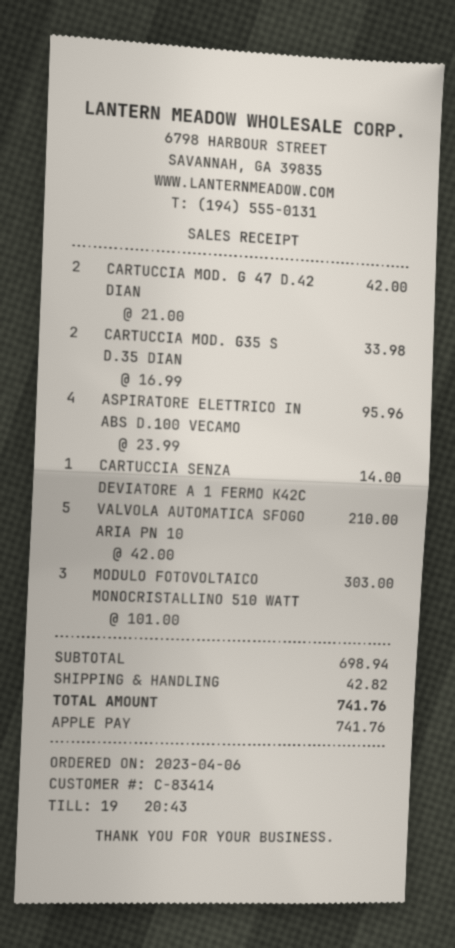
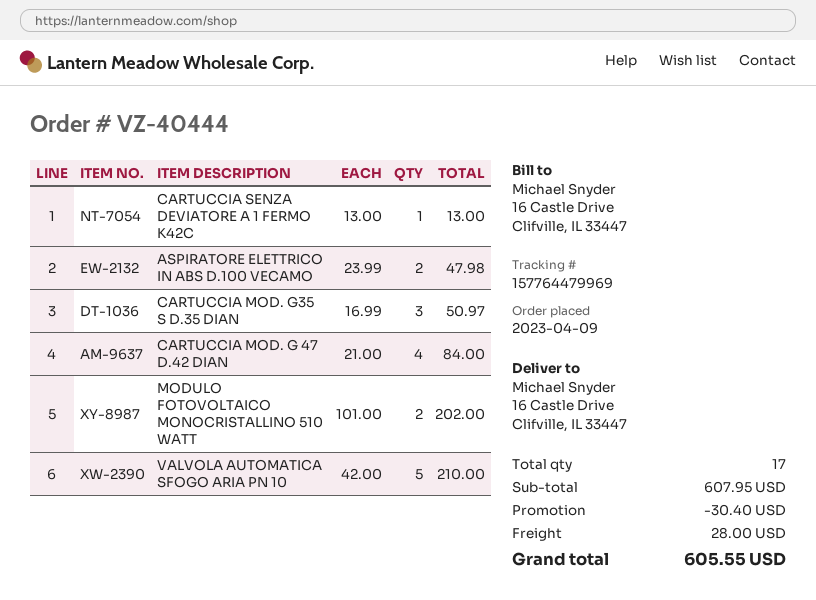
order date: 2023-04-06 -> 2023-04-09
CARTUCCIA MOD. G 47 D.42 DIAN: 2 x 21.00 = 42.00 -> 4 x 21.00 = 84.00
CARTUCCIA MOD. G35 S D.35 DIAN: 2 x 16.99 = 33.98 -> 3 x 16.99 = 50.97
ASPIRATORE ELETTRICO IN ABS D.100 VECAMO: 4 x 23.99 = 95.96 -> 2 x 23.99 = 47.98
CARTUCCIA SENZA DEVIATORE A 1 FERMO K42C: 1 x 14.00 = 14.00 -> 1 x 13.00 = 13.00
MODULO FOTOVOLTAICO MONOCRISTALLINO 510 WATT: 3 x 101.00 = 303.00 -> 2 x 101.00 = 202.00
subtotal: 698.94 -> 607.95
discount: none -> 30.40
shipping: 42.82 -> 28.00
total: 741.76 -> 605.55

